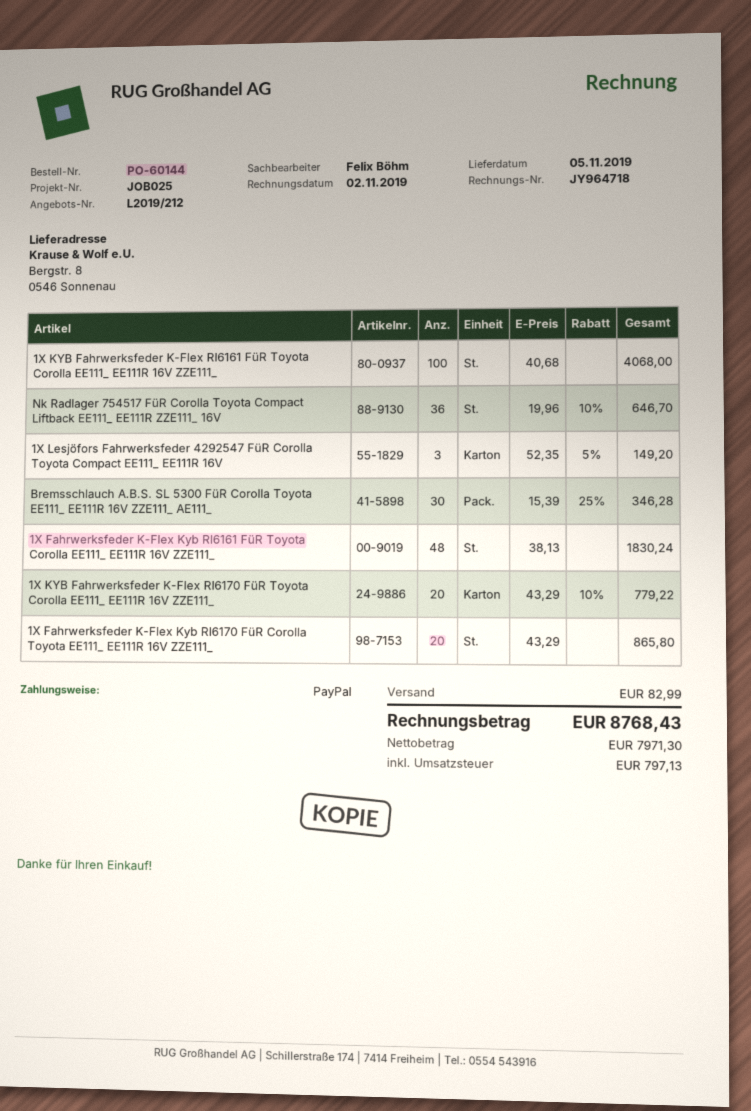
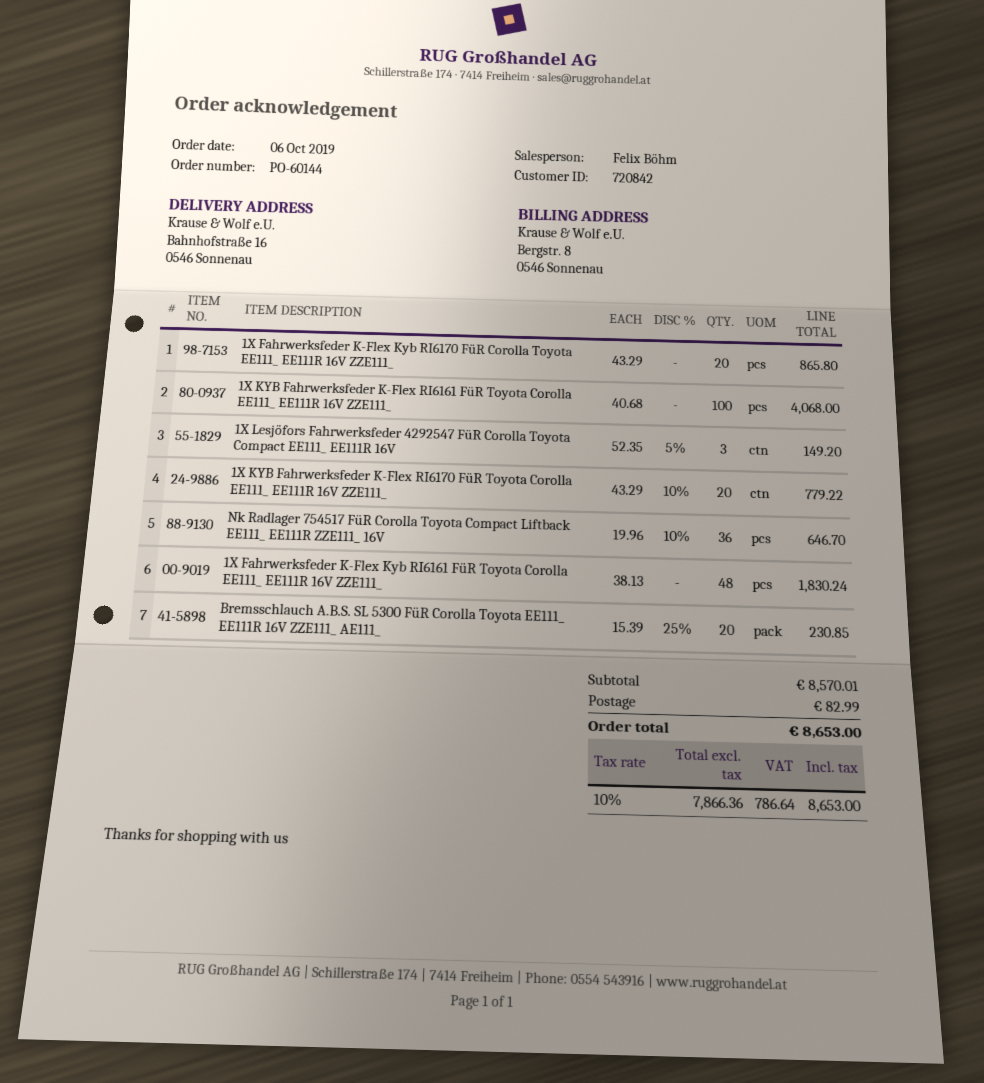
ship to: Bergstr. 8, 0546 Sonnenau -> Bahnhofstraße 16, 0546 Sonnenau
Bremsschlauch A.B.S. SL 5300 FüR Corolla Toyota EE111_ EE111R 16V ZZE111_ AE111_: 30 x 15.39 - 25% = 346.28 -> 20 x 15.39 - 25% = 230.85
net: 7971.30 -> 7866.36
tax: 797.13 -> 786.64
total: 8768.43 -> 8653.00

